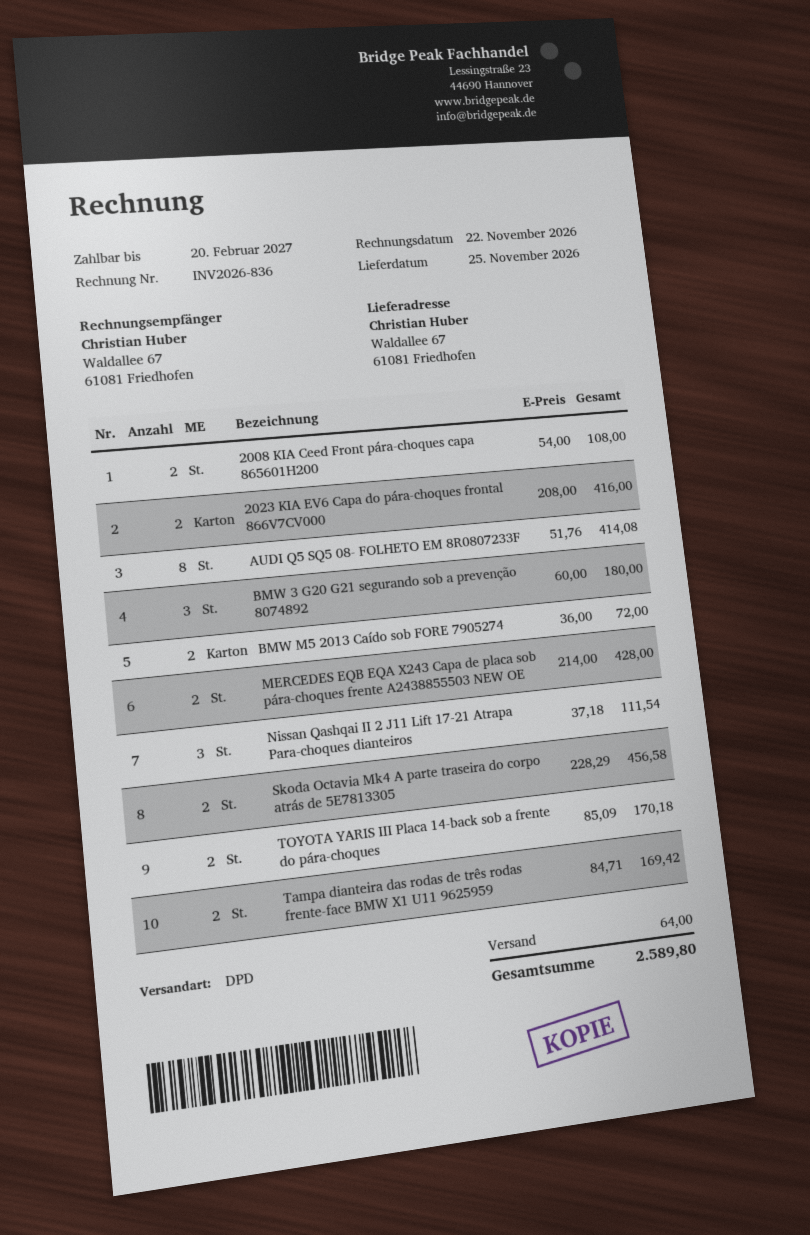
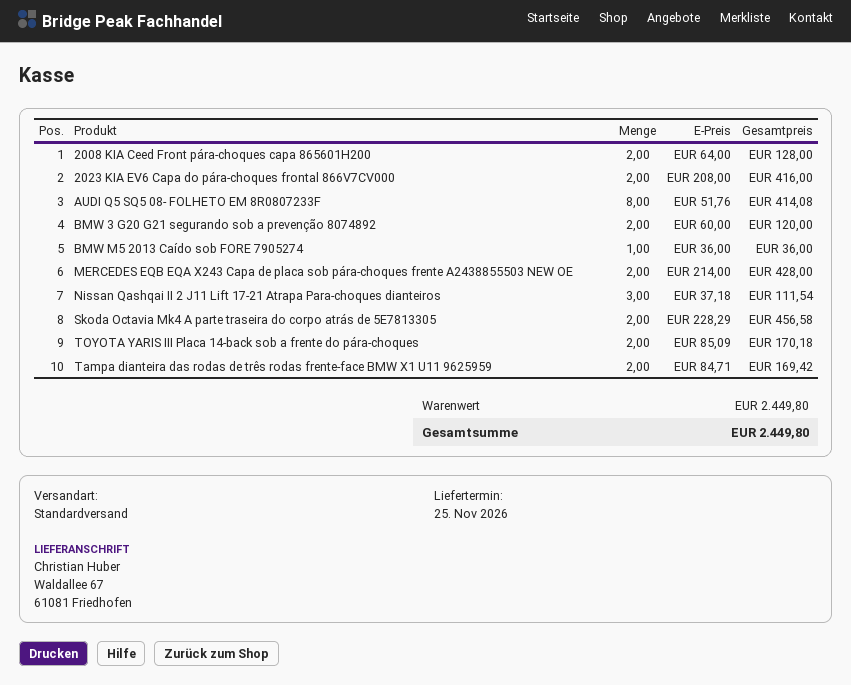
shipping method: DPD -> standard
2008 KIA Ceed Front pára-choques capa 865601H200: 2 x 54.00 = 108.00 -> 2 x 64.00 = 128.00
BMW 3 G20 G21 segurando sob a prevenção 8074892: 3 x 60.00 = 180.00 -> 2 x 60.00 = 120.00
BMW M5 2013 Caído sob FORE 7905274: 2 x 36.00 = 72.00 -> 1 x 36.00 = 36.00
shipping: 64.00 -> none
total: 2589.80 -> 2449.80

